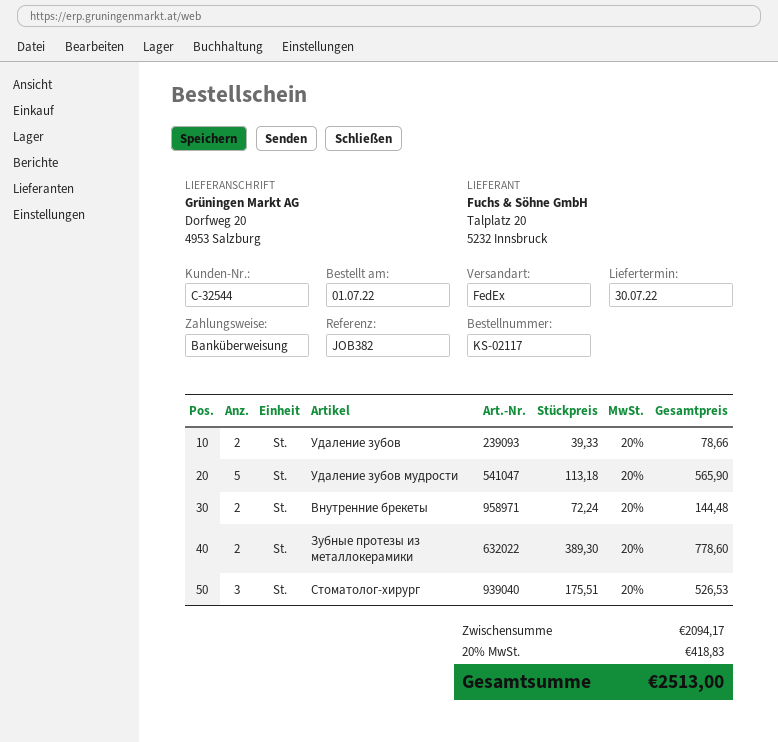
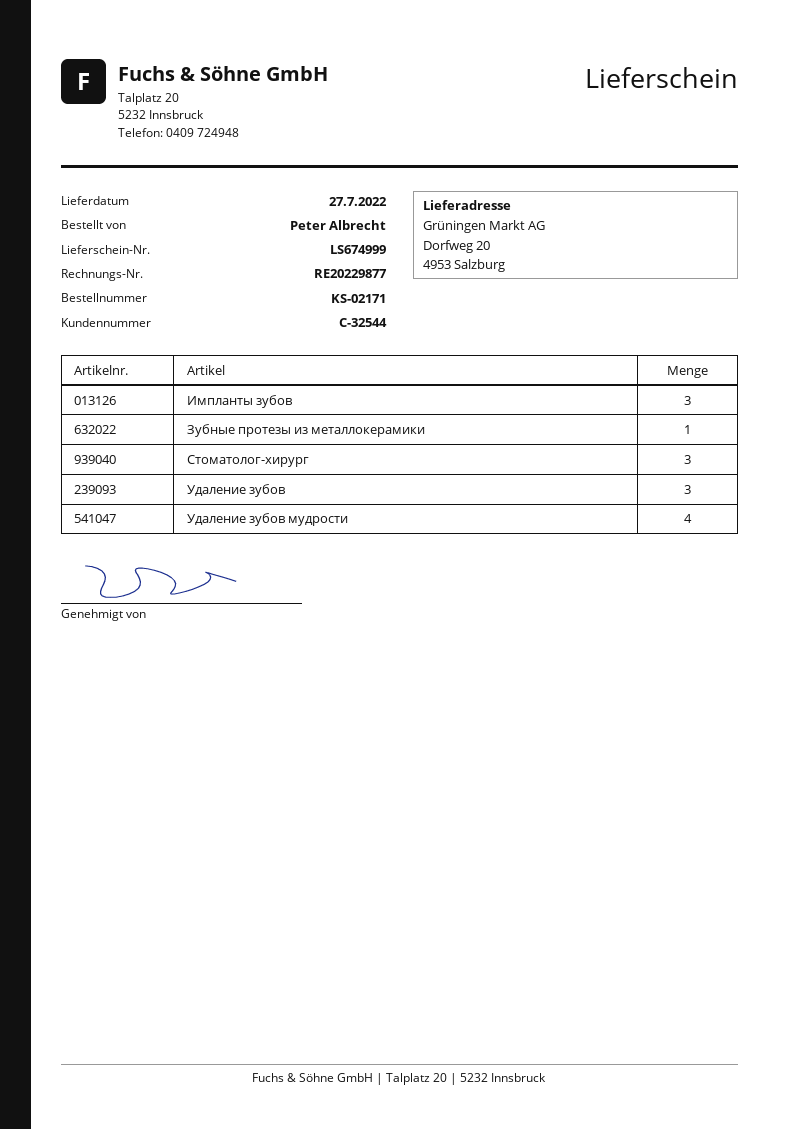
order number: KS-02117 -> KS-02171
delivery date: 2022-07-30 -> 2022-07-27
Удаление зубов: 2 -> 3
Удаление зубов мудрости: 5 -> 4
Внутренние брекеты: 2 -> none
Зубные протезы из металлокерамики: 2 -> 1
Импланты зубов: none -> 3

